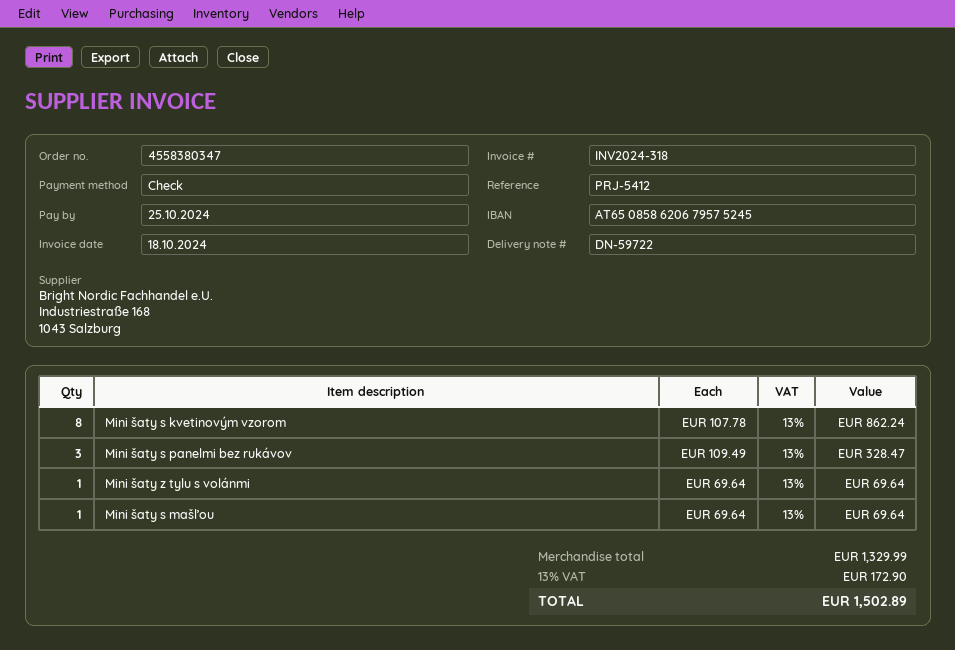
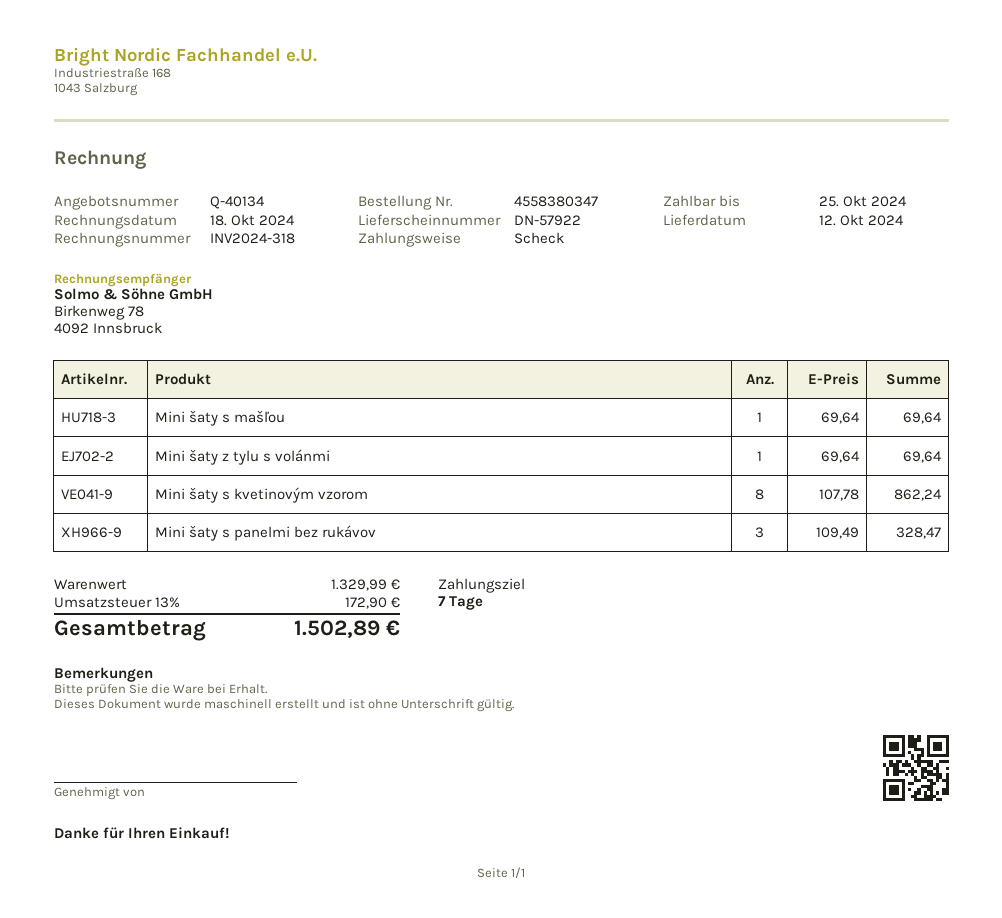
delivery note number: DN-59722 -> DN-57922

